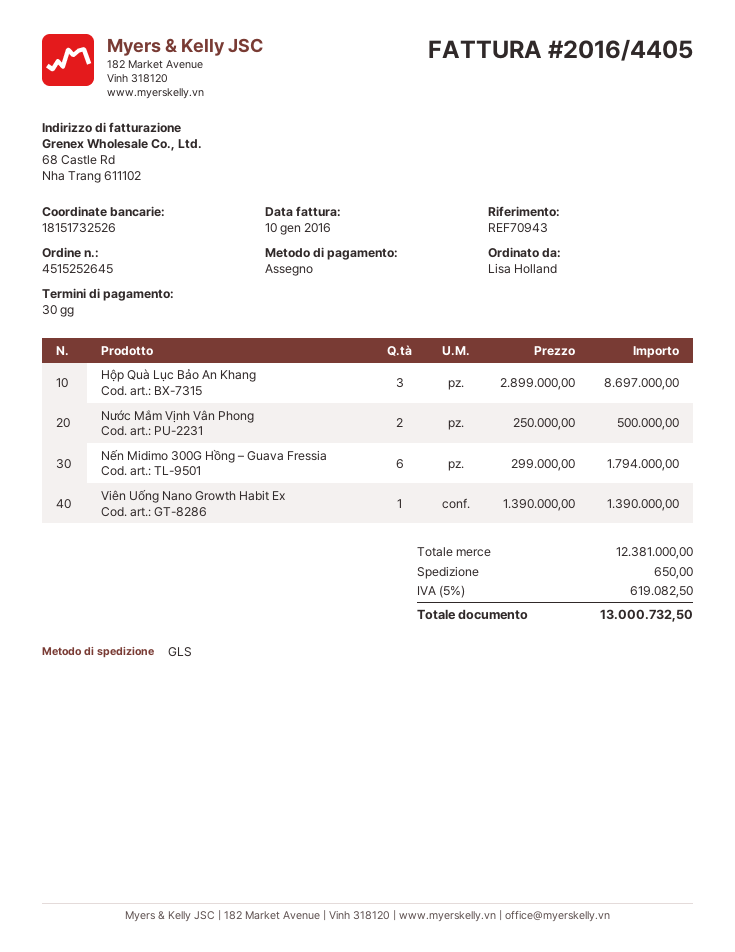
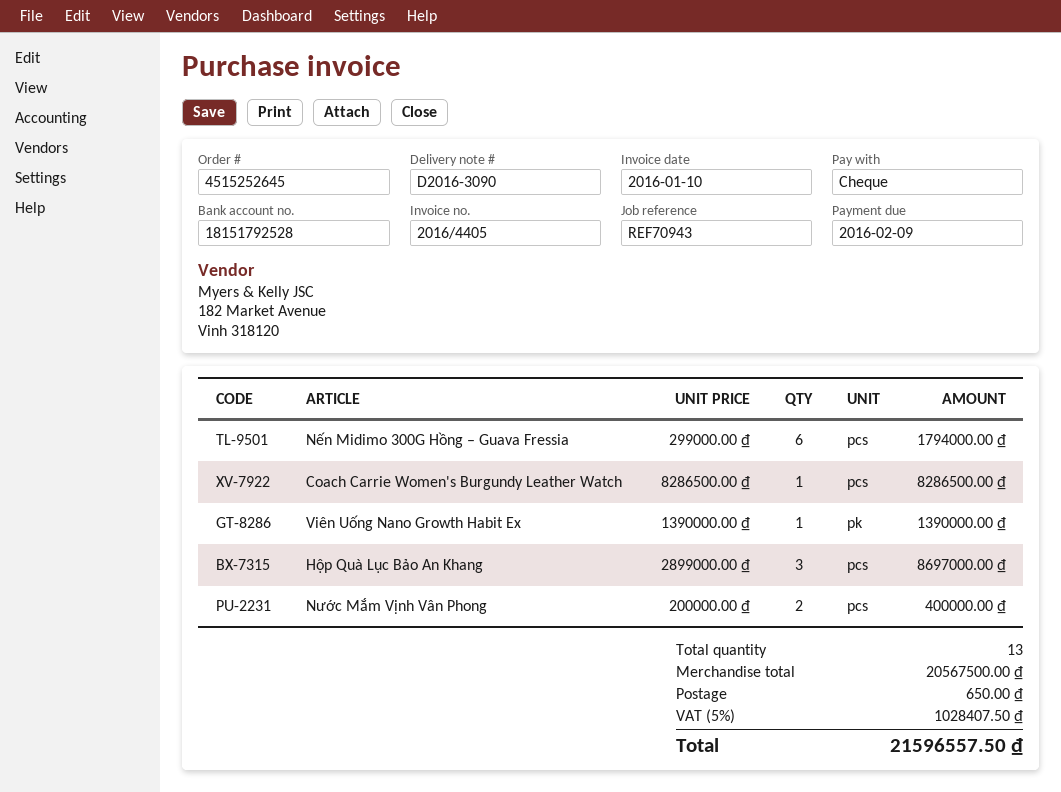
bank account: 18151732526 -> 18151792528
Nước Mắm Vịnh Vân Phong: 2 x 250000.00 = 500000.00 -> 2 x 200000.00 = 400000.00
Coach Carrie Women's Burgundy Leather Watch: none -> 1 x 8286500.00 = 8286500.00
subtotal: 12381000.00 -> 20567500.00
tax: 5% = 619082.50 -> 5% = 1028407.50
total: 13000732.50 -> 21596557.50

